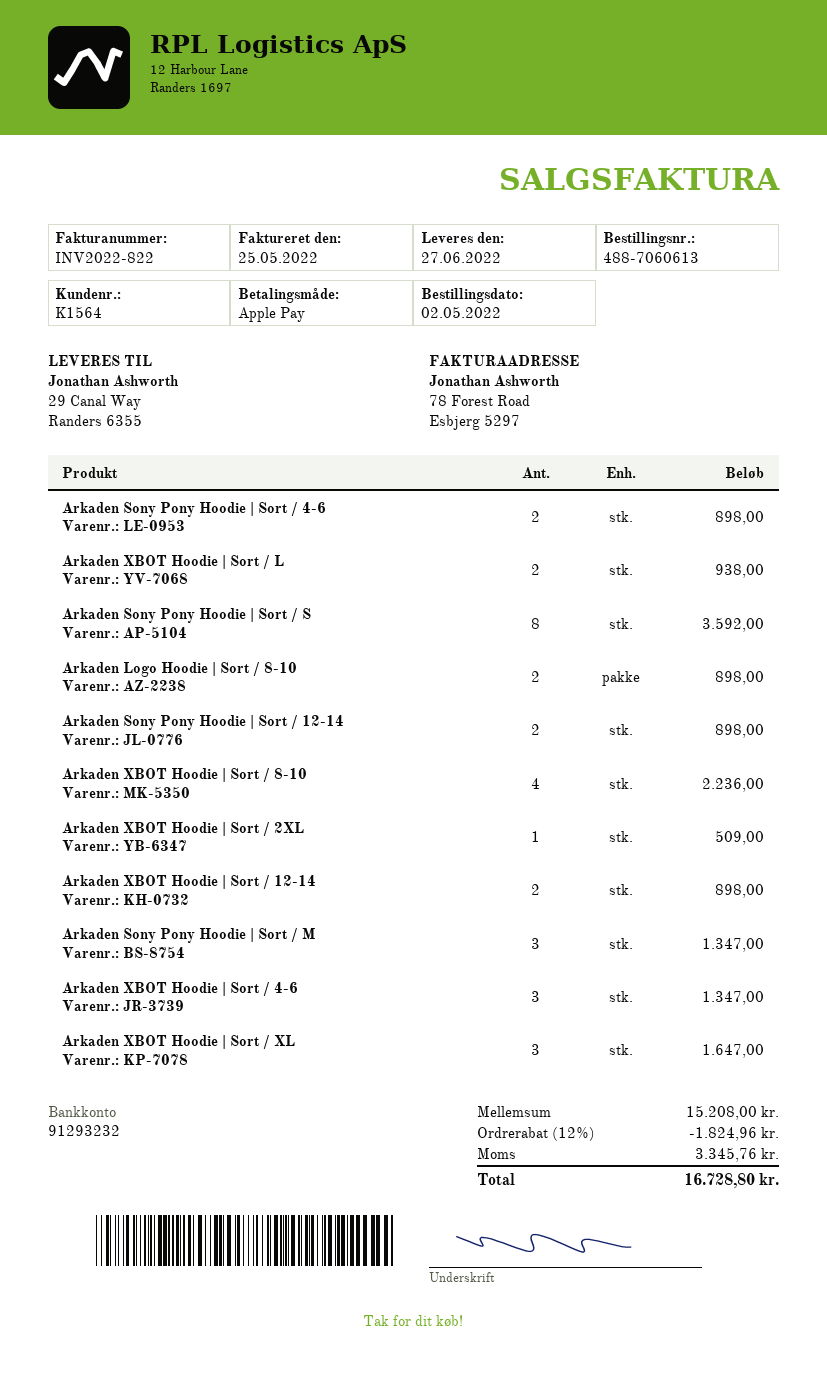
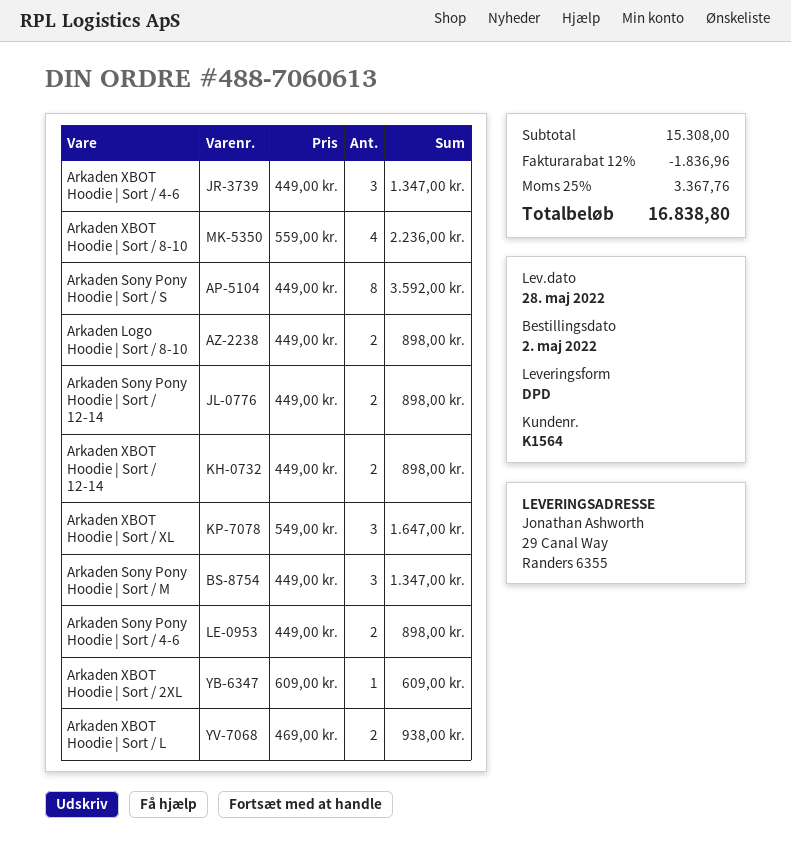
delivery date: 2022-06-27 -> 2022-05-28
Arkaden XBOT Hoodie | Sort / 2XL: 1 for 509.00 -> 1 for 609.00
subtotal: 15208.00 -> 15308.00
discount: 12% = 1824.96 -> 12% = 1836.96
tax: 3345.76 -> 3367.76
total: 16728.80 -> 16838.80

